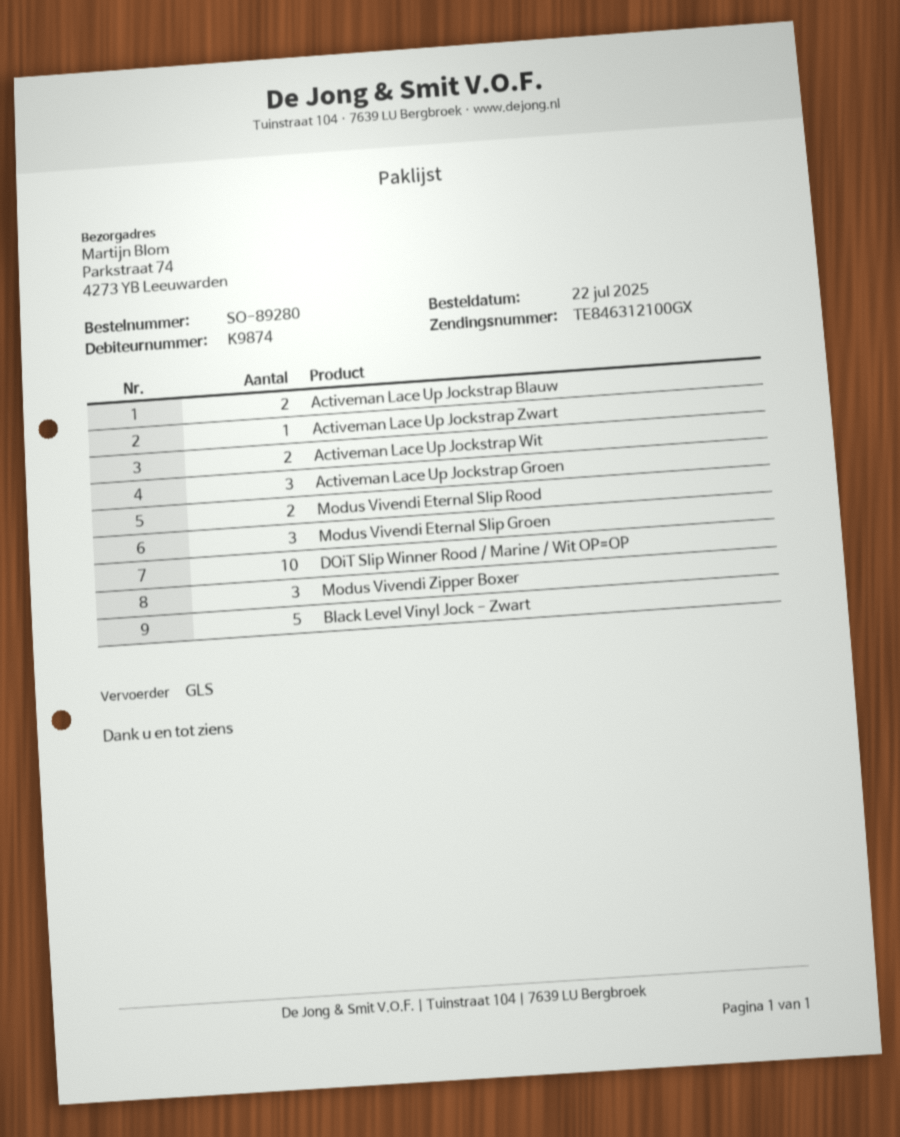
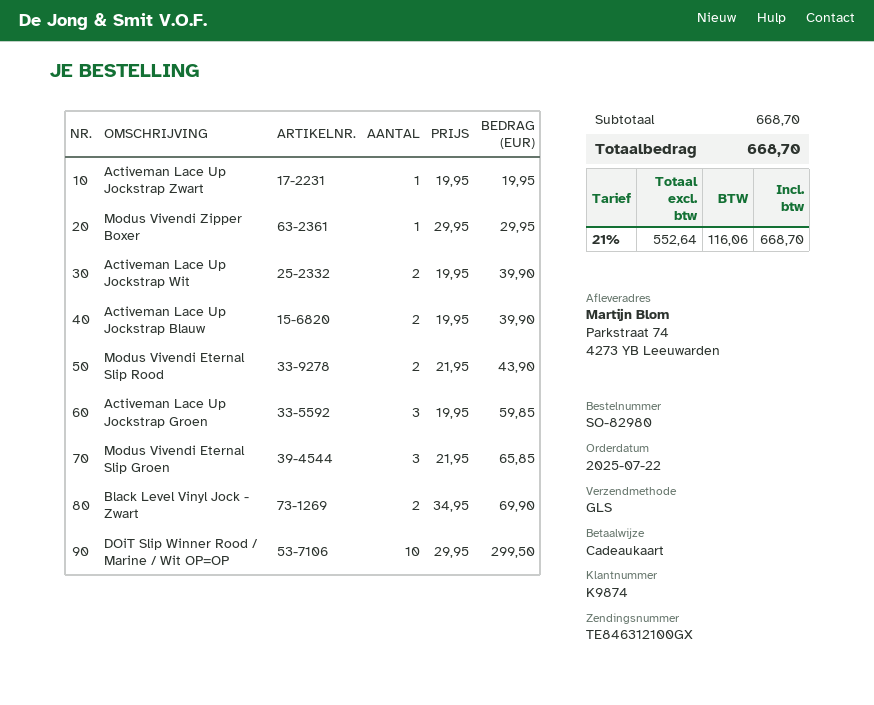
order number: SO-89280 -> SO-82980
Modus Vivendi Zipper Boxer: 3 -> 1
Black Level Vinyl Jock - Zwart: 5 -> 2

